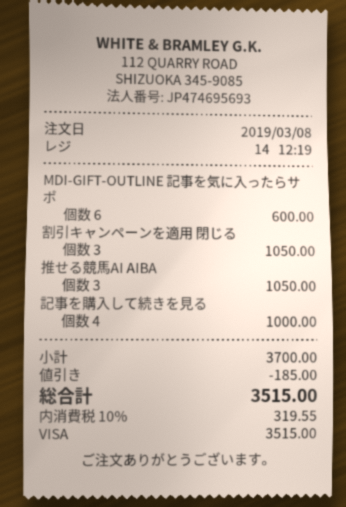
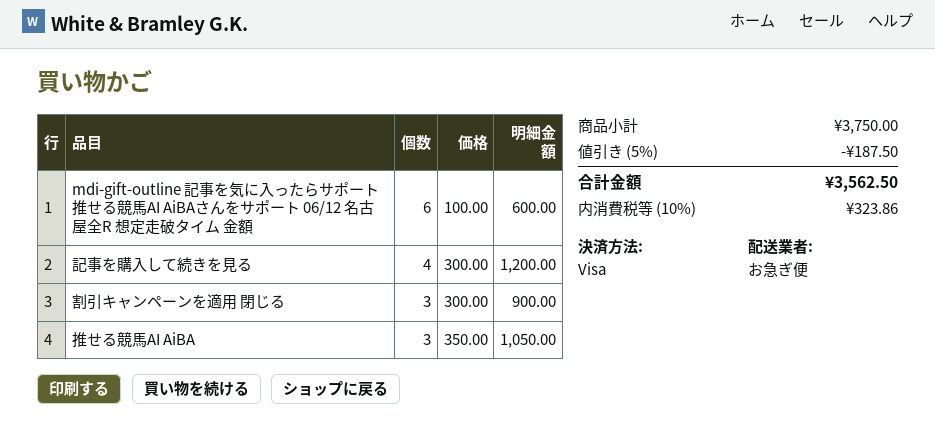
割引キャンペーンを適用 閉じる: 3 for 1050.00 -> 3 for 900.00
記事を購入して続きを見る: 4 for 1000.00 -> 4 for 1200.00
subtotal: 3700.00 -> 3750.00
discount: 185.00 -> 187.50
tax: 10% = 319.55 -> 10% = 323.86
total: 3515.00 -> 3562.50

